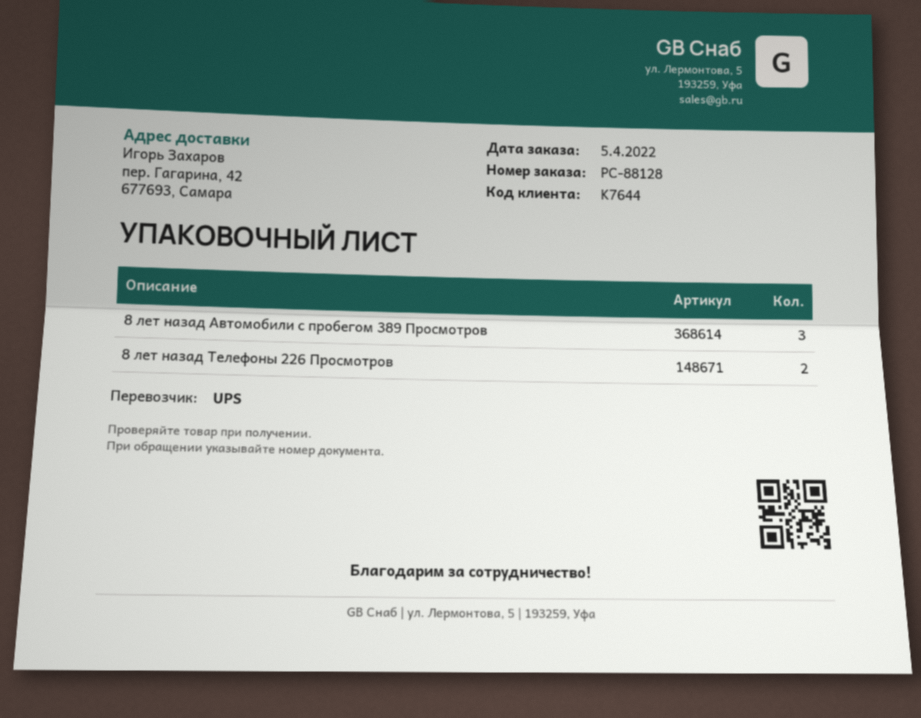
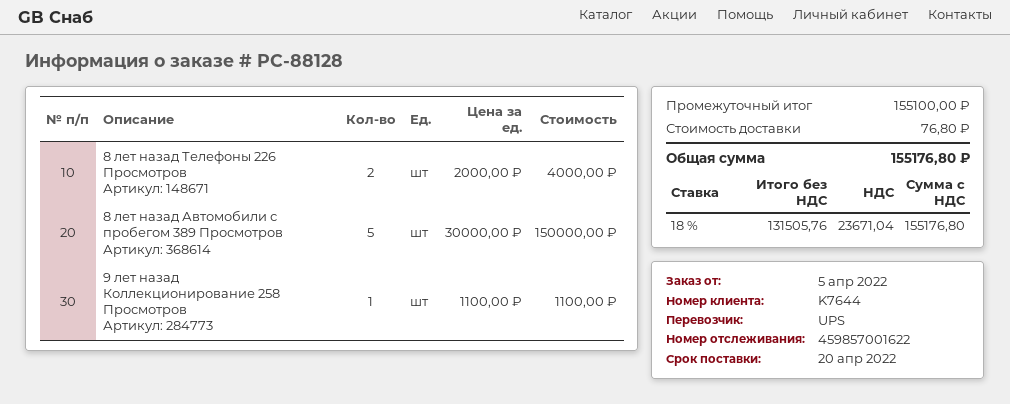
8 лет назад Автомобили с пробегом 389 Просмотров: 3 -> 5
9 лет назад Коллекционирование 258 Просмотров: none -> 1

